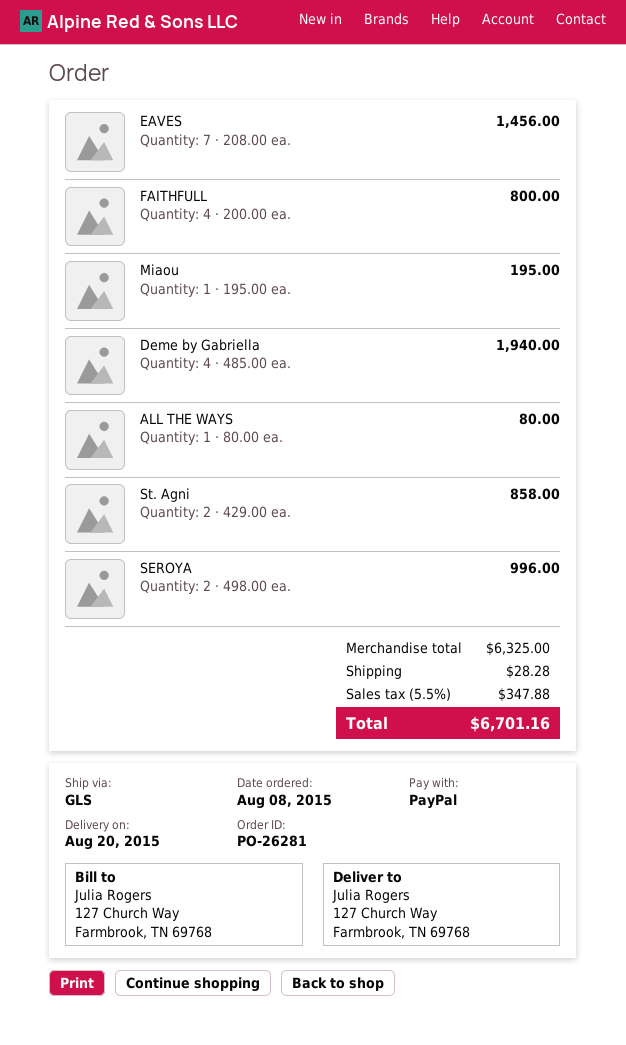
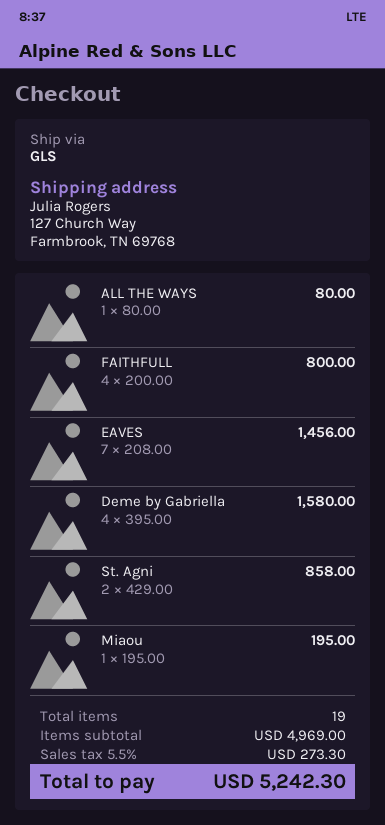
Deme by Gabriella: 4 x 485.00 = 1940.00 -> 4 x 395.00 = 1580.00
SEROYA: 2 x 498.00 = 996.00 -> none
subtotal: 6325.00 -> 4969.00
shipping: 28.28 -> none
tax: 5.5% = 347.88 -> 5.5% = 273.30
total: 6701.16 -> 5242.30

